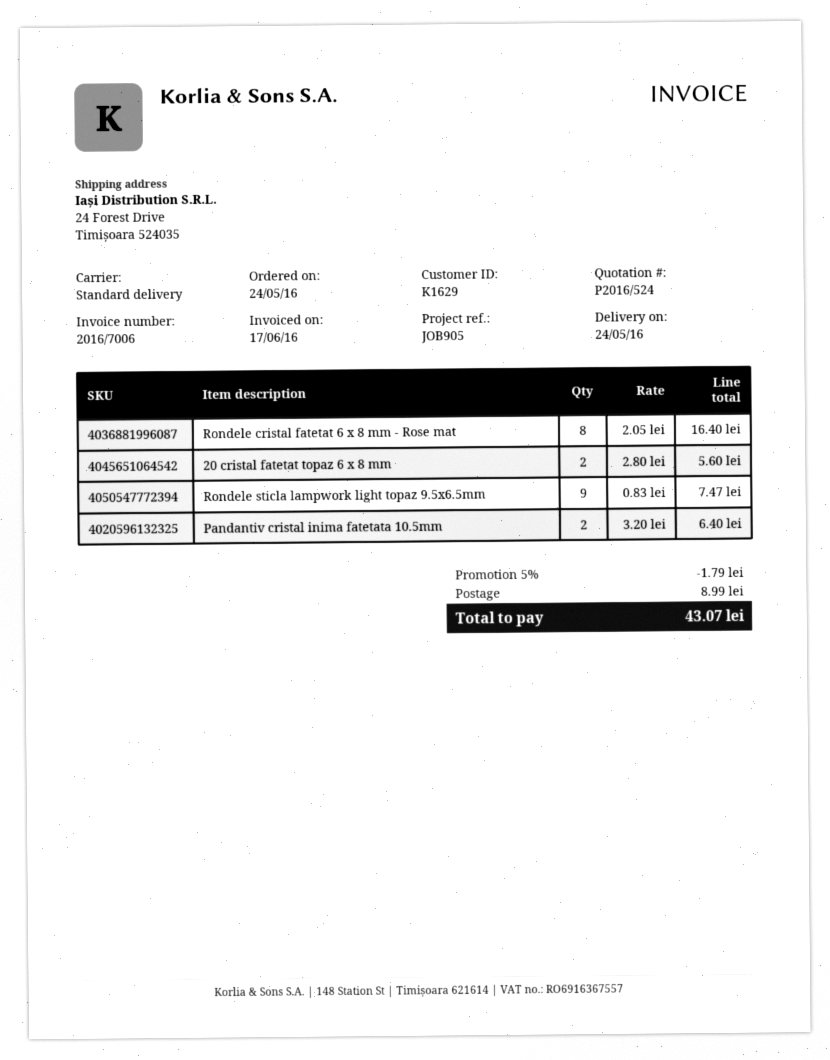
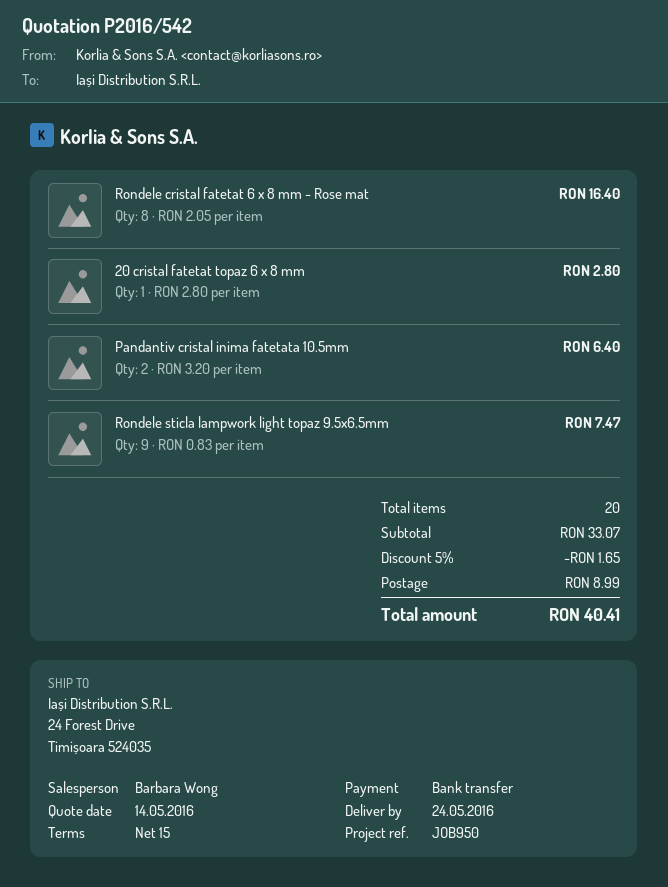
quote number: P2016/524 -> P2016/542
reference: JOB905 -> JOB950
20 cristal fatetat topaz 6 x 8 mm: 2 x 2.80 = 5.60 -> 1 x 2.80 = 2.80
discount: 5% = 1.79 -> 5% = 1.65
total: 43.07 -> 40.41

